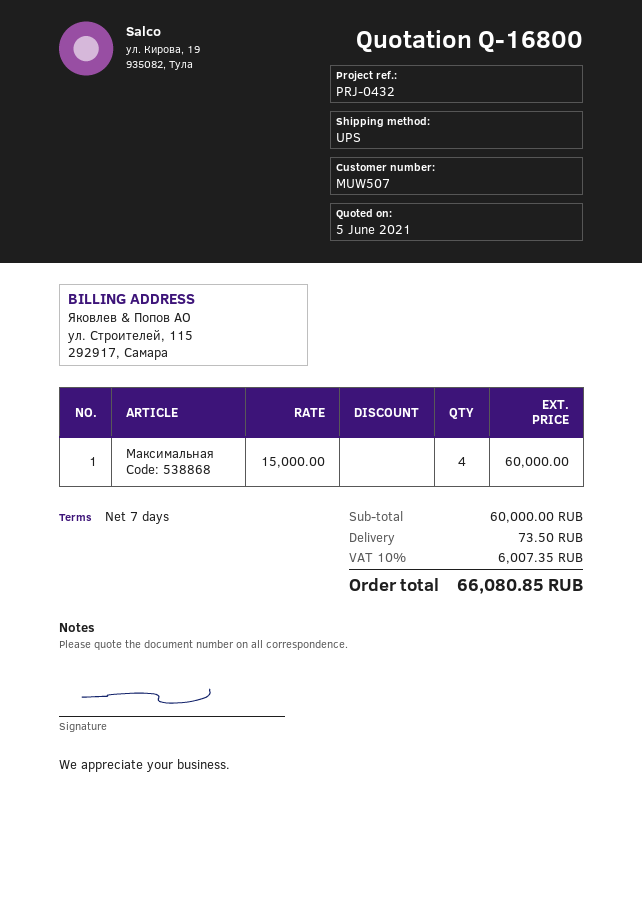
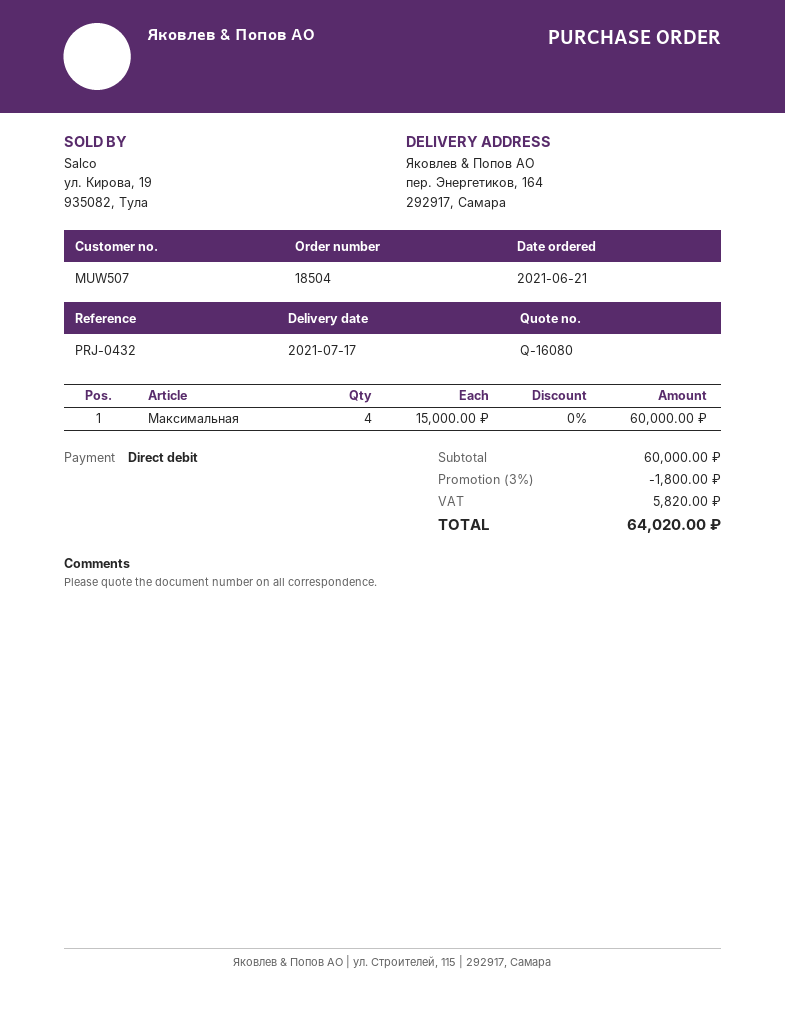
quote number: Q-16800 -> Q-16080
discount: none -> 3% = 1800.00
shipping: 73.50 -> none
tax: 6007.35 -> 5820.00
total: 66080.85 -> 64020.00

